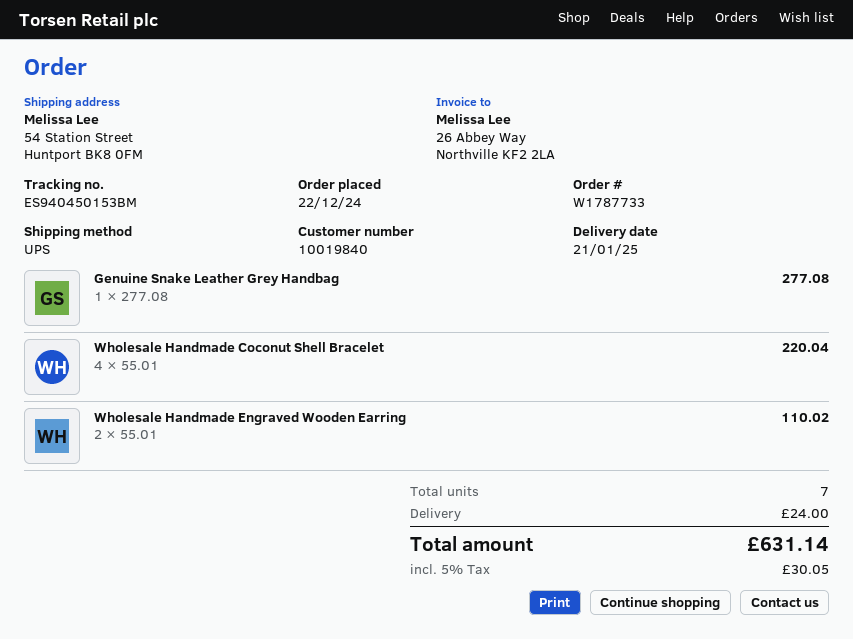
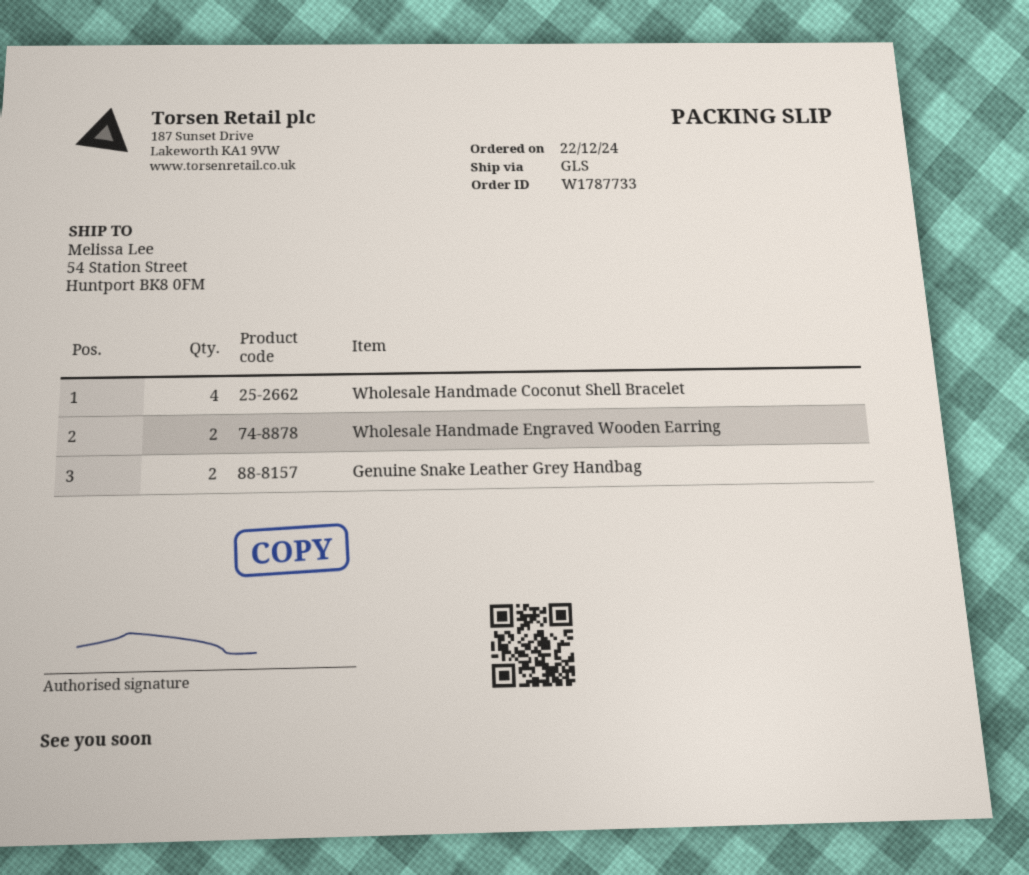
shipping method: UPS -> GLS
Genuine Snake Leather Grey Handbag: 1 -> 2

